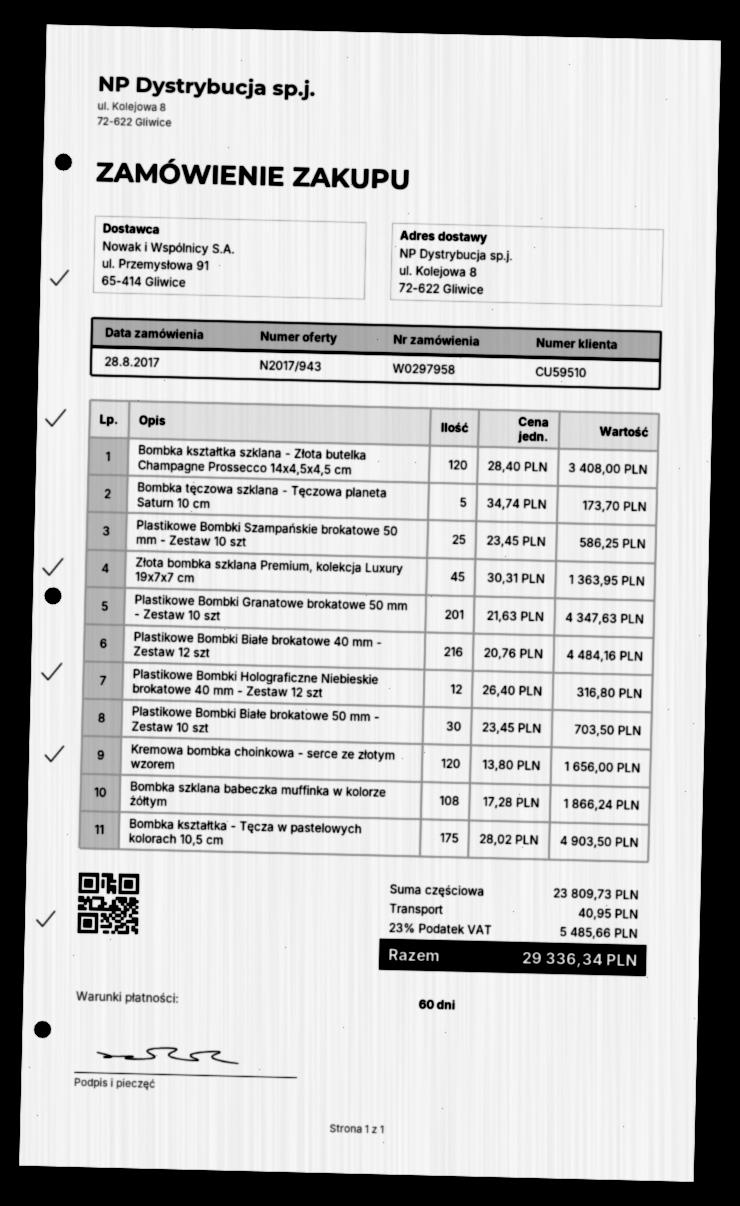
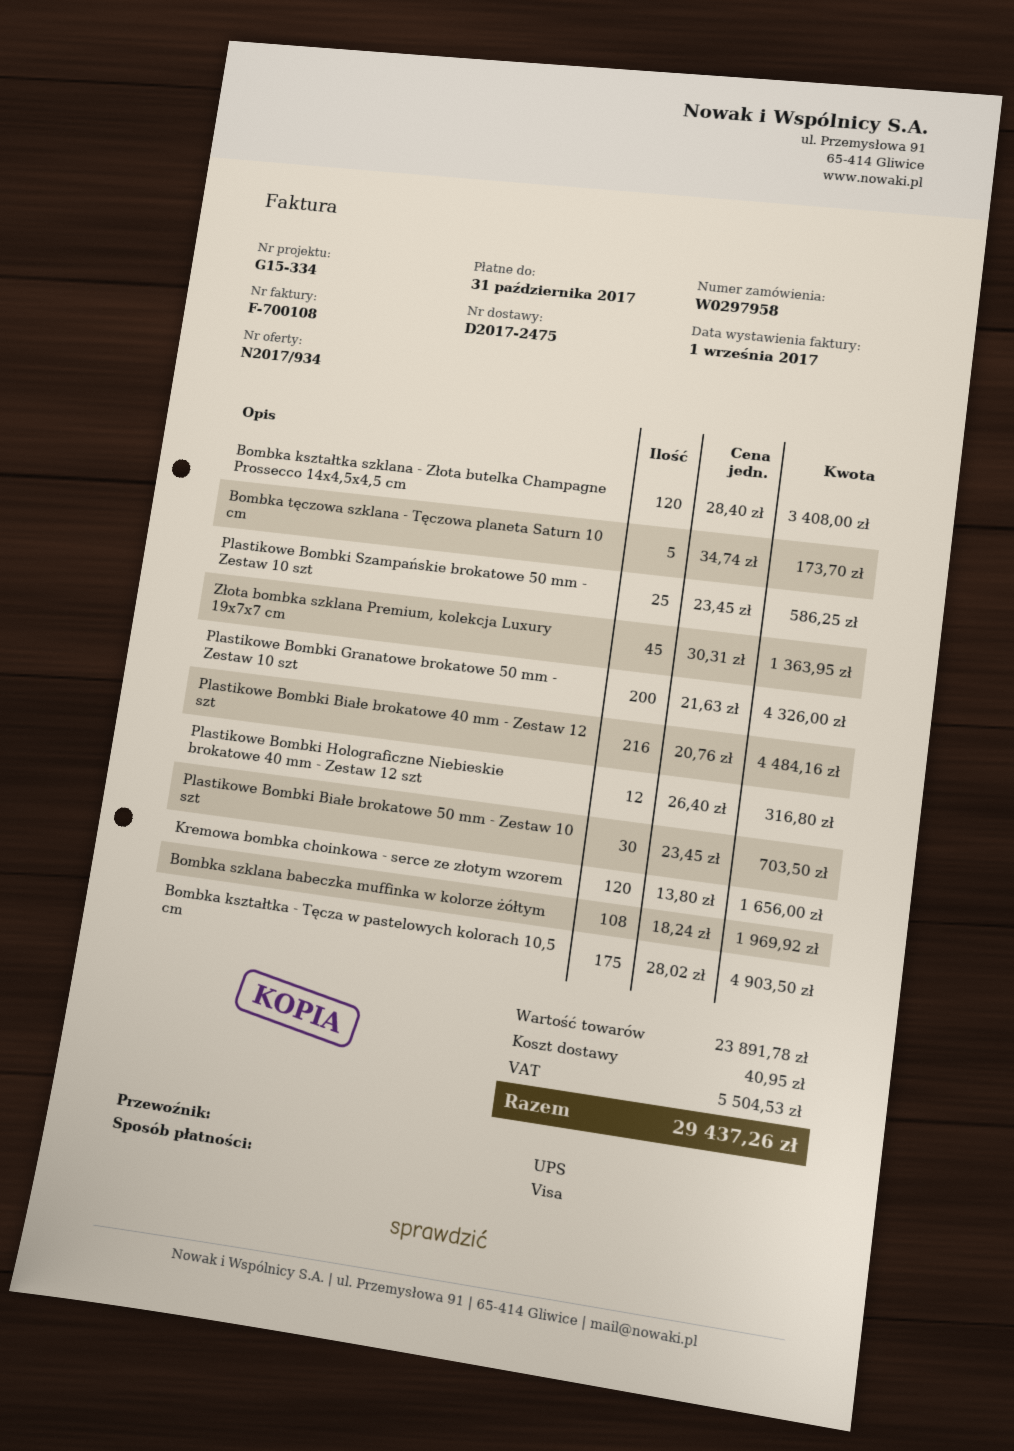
quote number: N2017/943 -> N2017/934
Plastikowe Bombki Granatowe brokatowe 50 mm - Zestaw 10 szt: 201 x 21.63 = 4347.63 -> 200 x 21.63 = 4326.00
Bombka szklana babeczka muffinka w kolorze żółtym: 108 x 17.28 = 1866.24 -> 108 x 18.24 = 1969.92
subtotal: 23809.73 -> 23891.78
tax: 5485.66 -> 5504.53
total: 29336.34 -> 29437.26

